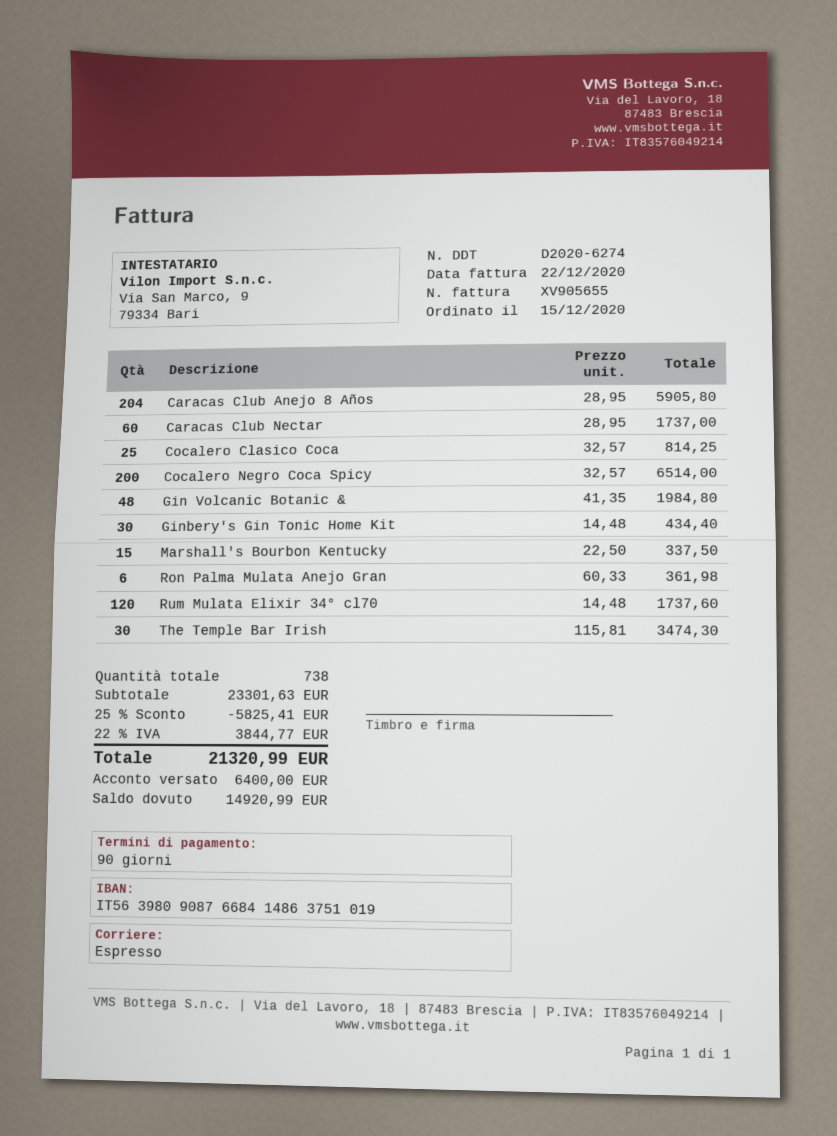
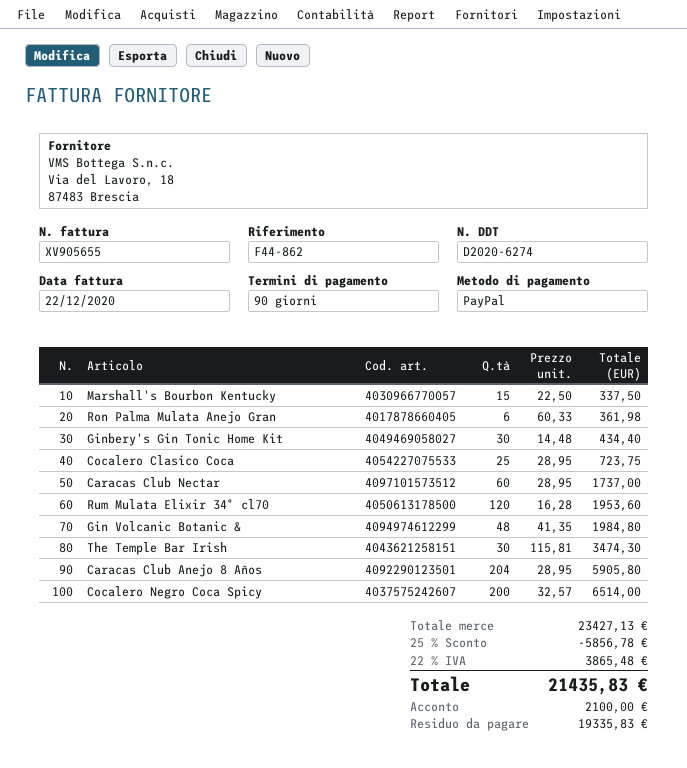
Cocalero Clasico Coca: 25 x 32.57 = 814.25 -> 25 x 28.95 = 723.75
Rum Mulata Elixir 34° cl70: 120 x 14.48 = 1737.60 -> 120 x 16.28 = 1953.60
subtotal: 23301.63 -> 23427.13
discount: 25% = 5825.41 -> 25% = 5856.78
tax: 22% = 3844.77 -> 22% = 3865.48
total: 21320.99 -> 21435.83
deposit: 6400.00 -> 2100.00
balance: 14920.99 -> 19335.83

